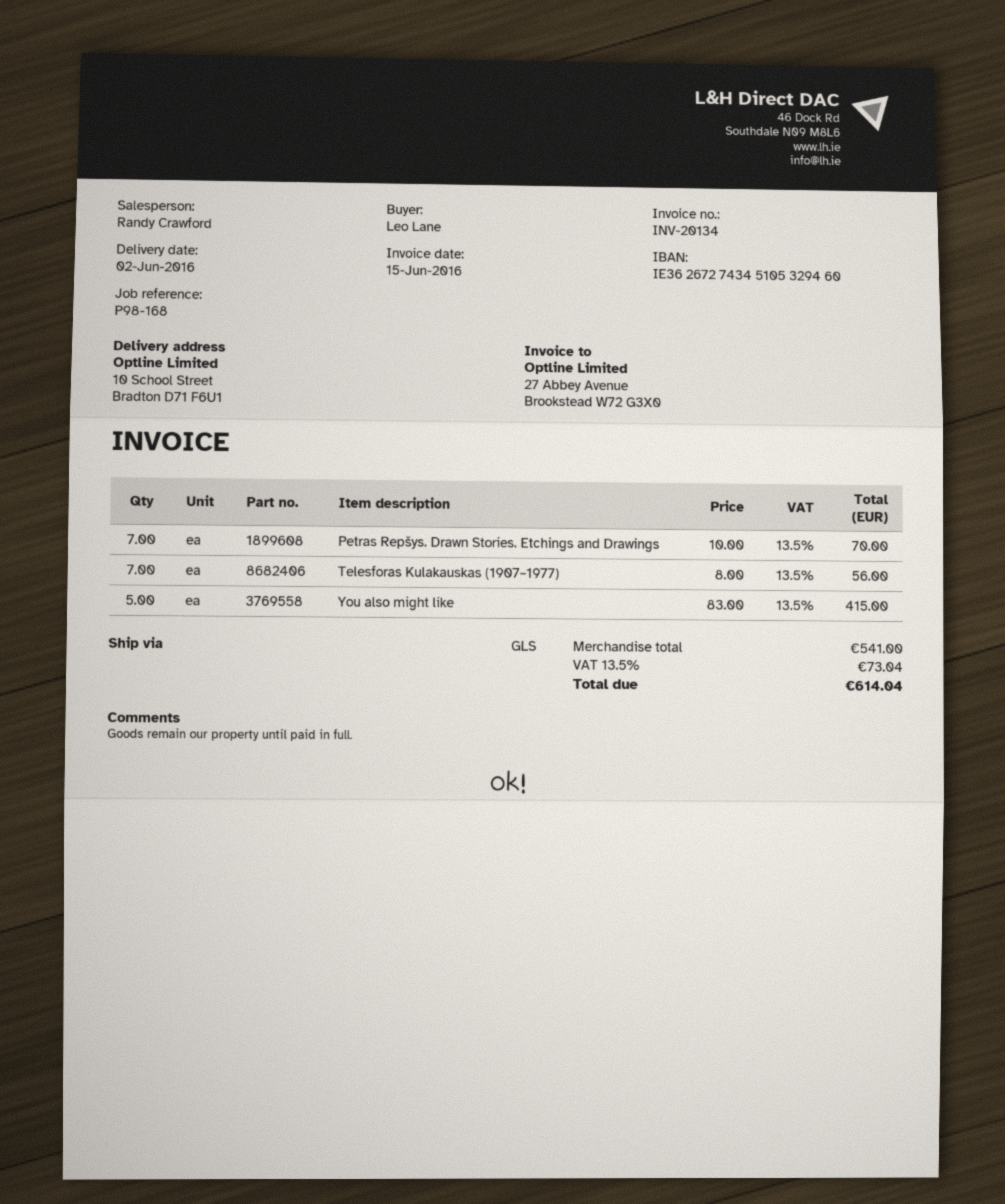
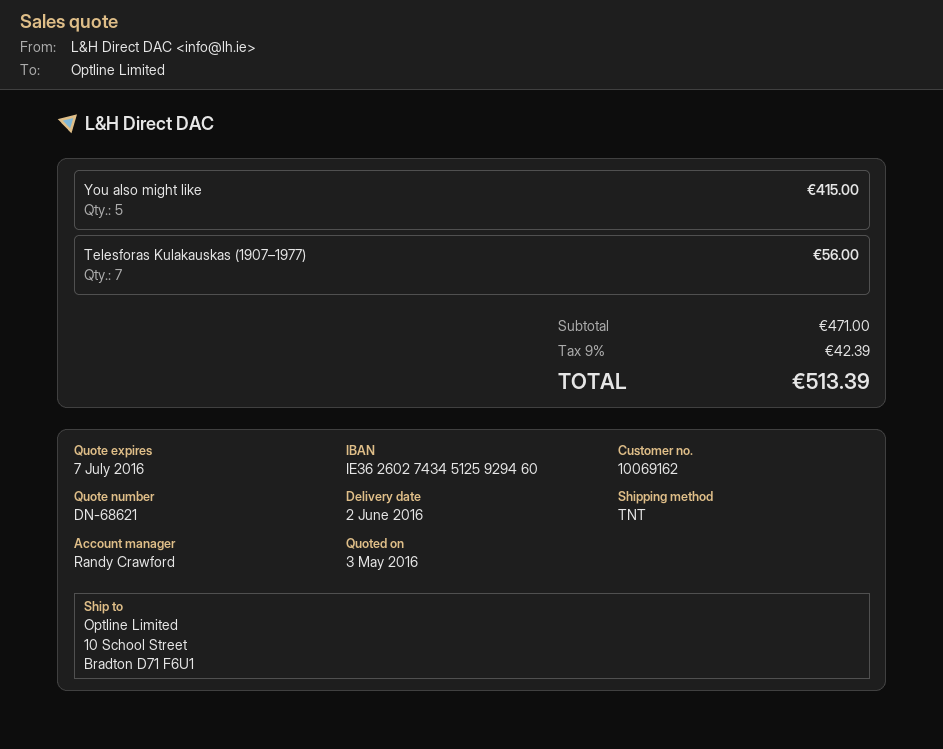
bank account: IE36267274345105329460 -> IE36260274345125929460
shipping method: GLS -> TNT
Petras Repšys. Drawn Stories. Etchings and Drawings: 7 for 70.00 -> none
subtotal: 541.00 -> 471.00
tax: 13.5% = 73.04 -> 9% = 42.39
total: 614.04 -> 513.39

